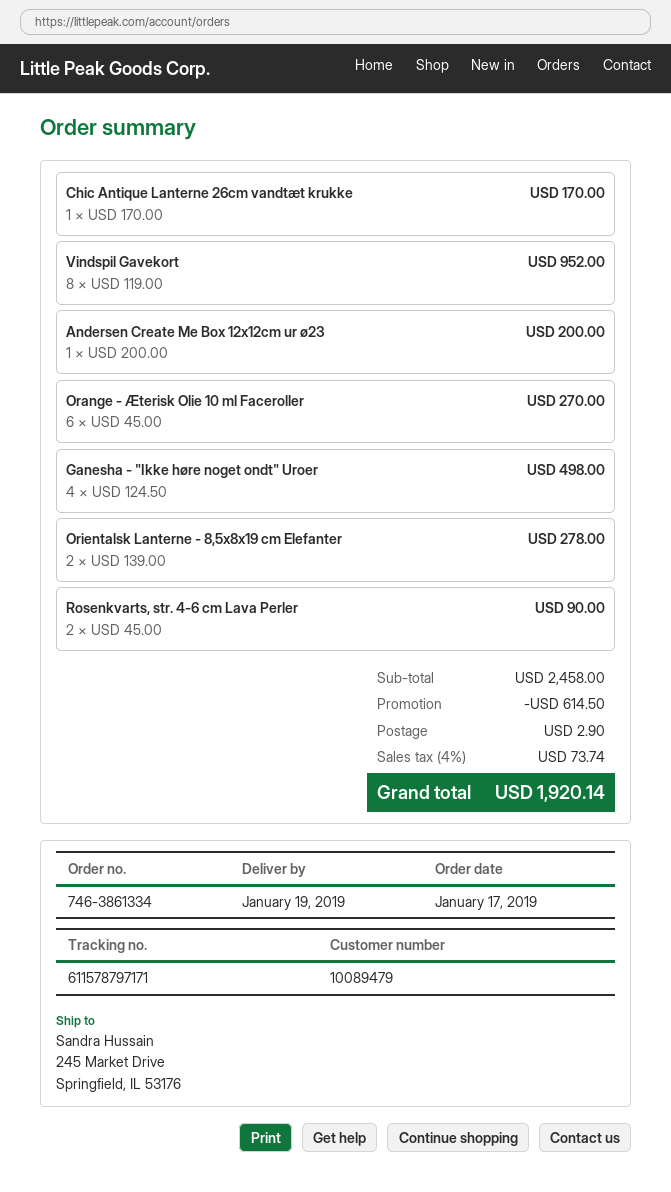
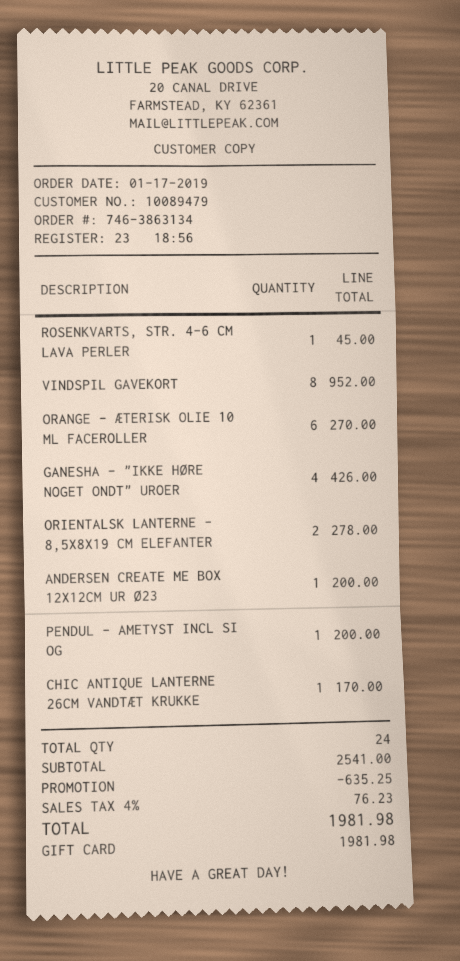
order number: 746-3861334 -> 746-3863134
Ganesha - "Ikke høre noget ondt" Uroer: 4 for 498.00 -> 4 for 426.00
Rosenkvarts, str. 4-6 cm Lava Perler: 2 for 90.00 -> 1 for 45.00
PENDUL - AMETYST INCL SI OG: none -> 1 for 200.00
subtotal: 2458.00 -> 2541.00
discount: 614.50 -> 635.25
shipping: 2.90 -> none
tax: 4% = 73.74 -> 4% = 76.23
total: 1920.14 -> 1981.98

